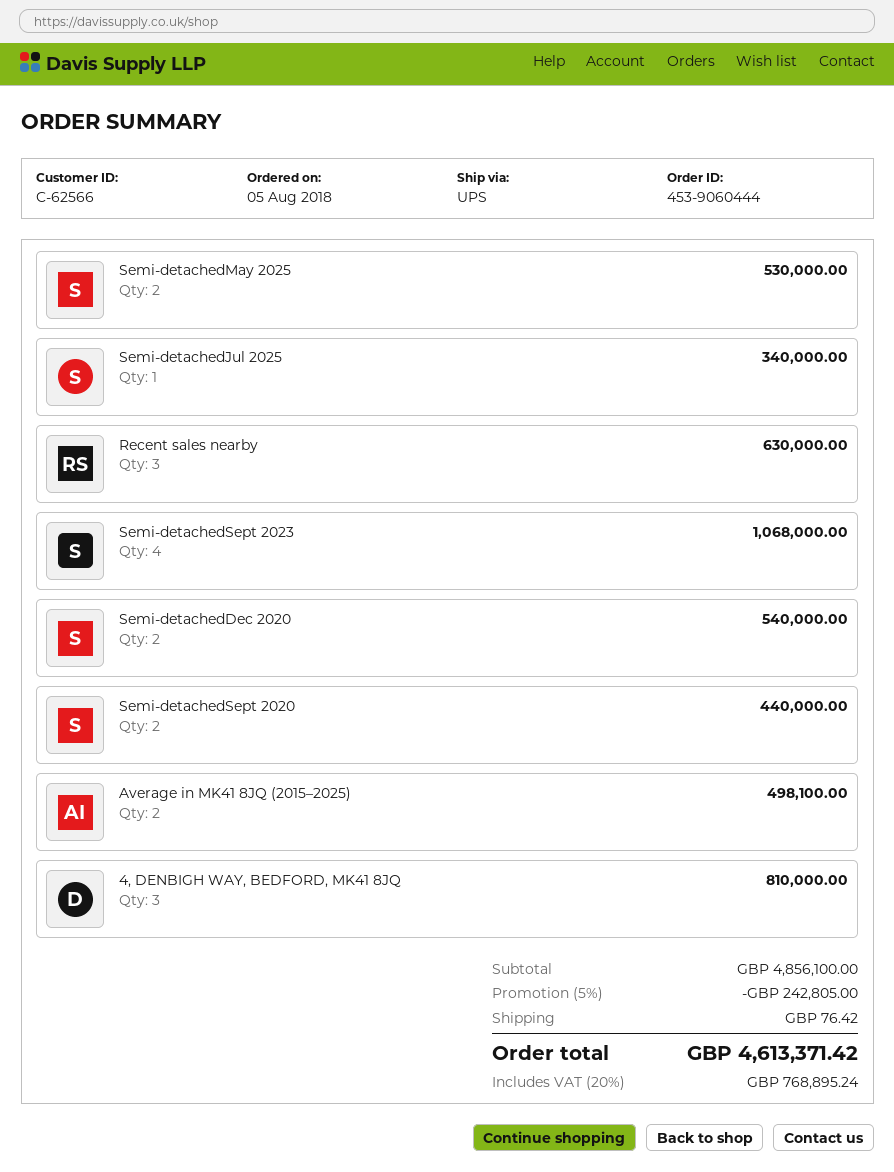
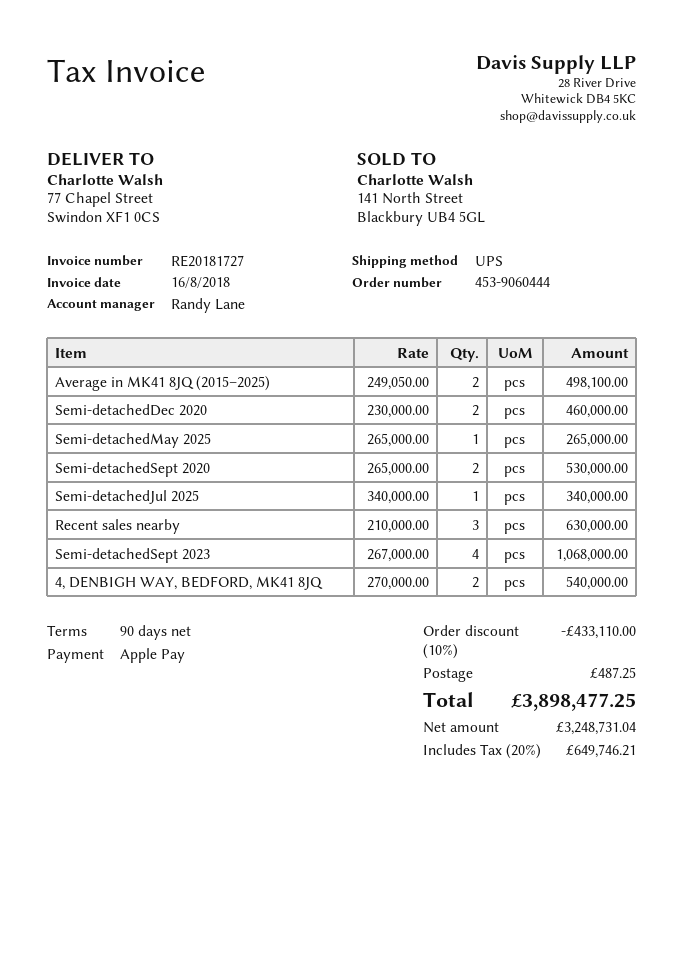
Semi-detachedMay 2025: 2 for 530000.00 -> 1 for 265000.00
Semi-detachedDec 2020: 2 for 540000.00 -> 2 for 460000.00
Semi-detachedSept 2020: 2 for 440000.00 -> 2 for 530000.00
4, DENBIGH WAY, BEDFORD, MK41 8JQ: 3 for 810000.00 -> 2 for 540000.00
discount: 5% = 242805.00 -> 10% = 433110.00
shipping: 76.42 -> 487.25
tax: 20% = 768895.24 -> 20% = 649746.21
total: 4613371.42 -> 3898477.25

